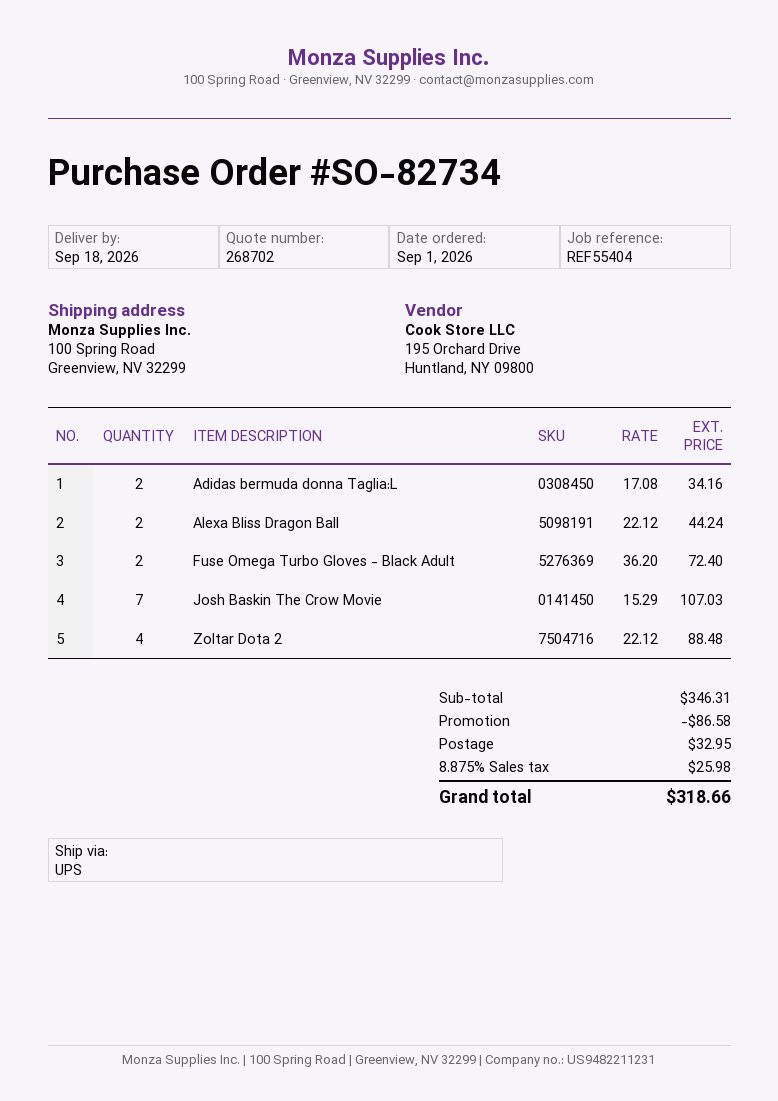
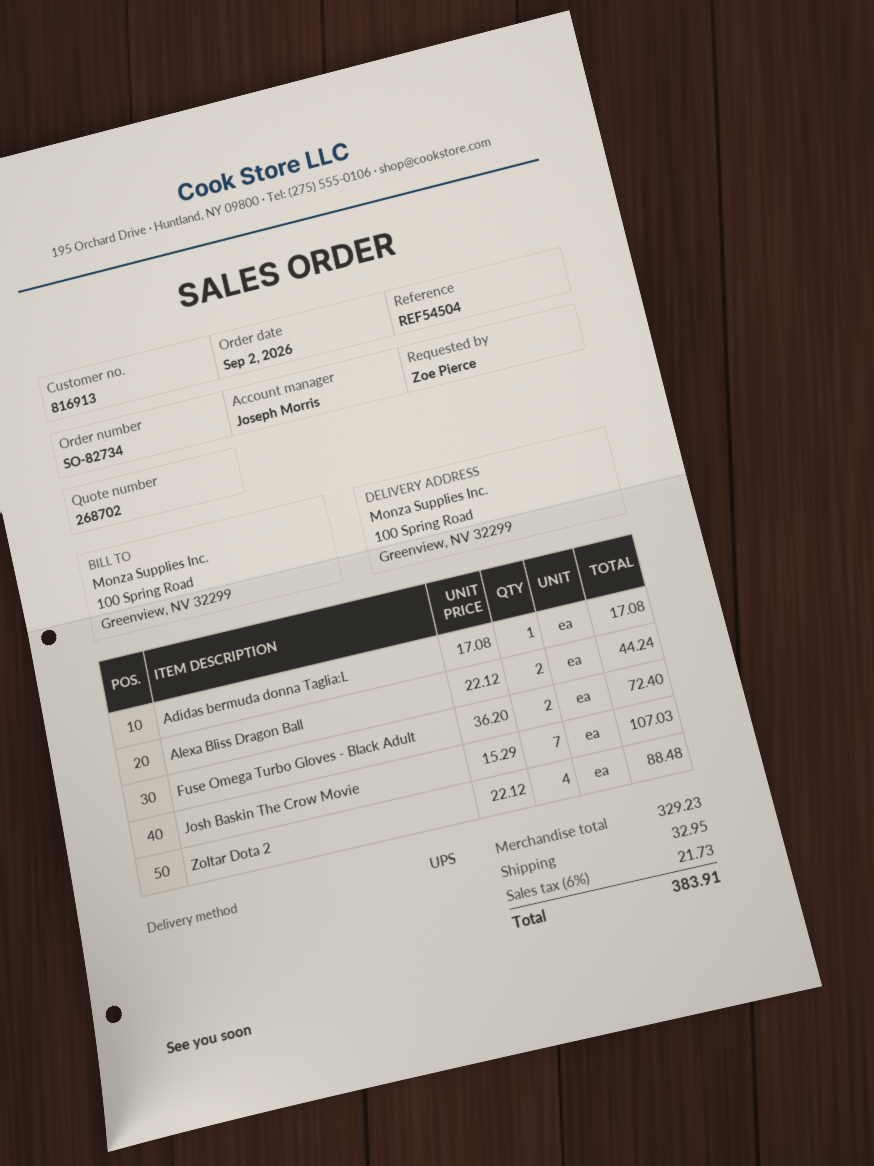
order date: 2026-09-01 -> 2026-09-02
reference: REF55404 -> REF54504
Adidas bermuda donna Taglia:L: 2 x 17.08 = 34.16 -> 1 x 17.08 = 17.08
subtotal: 346.31 -> 329.23
discount: 86.58 -> none
tax: 8.875% = 25.98 -> 6% = 21.73
total: 318.66 -> 383.91

